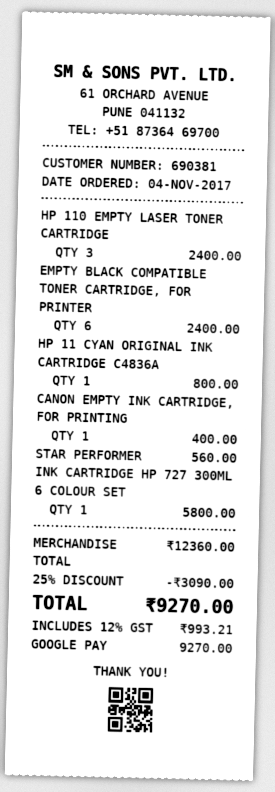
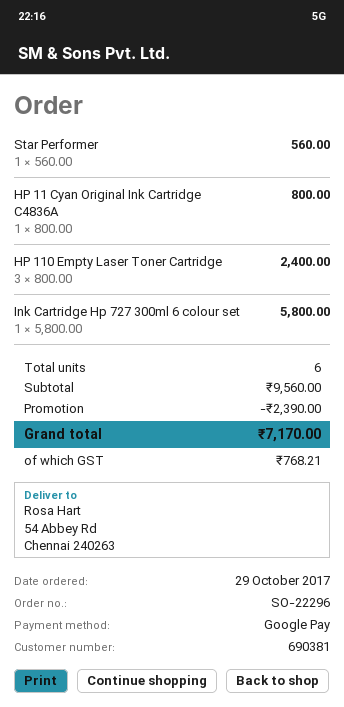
order date: 2017-11-04 -> 2017-10-29
EMPTY BLACK COMPATIBLE TONER CARTRIDGE, FOR PRINTER: 6 for 2400.00 -> none
CANON EMPTY INK CARTRIDGE, FOR PRINTING: 1 for 400.00 -> none
subtotal: 12360.00 -> 9560.00
discount: 3090.00 -> 2390.00
tax: 993.21 -> 768.21
total: 9270.00 -> 7170.00

